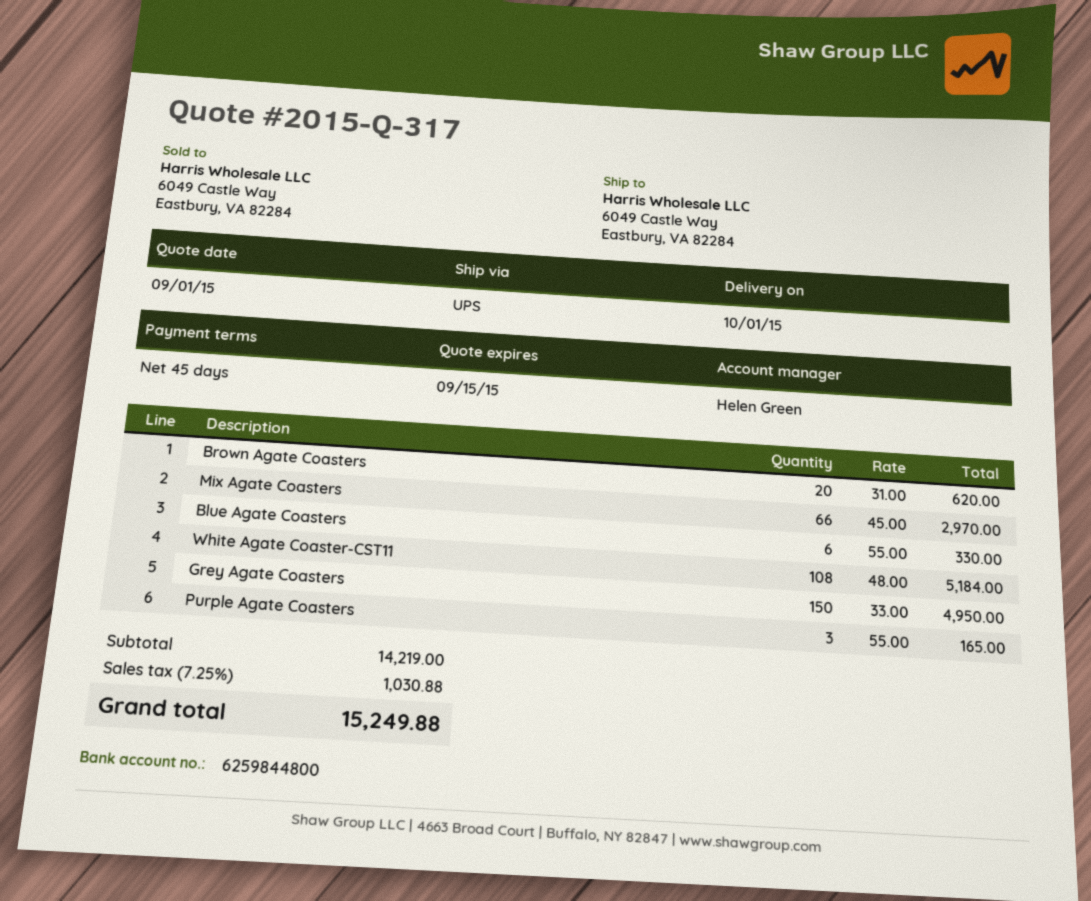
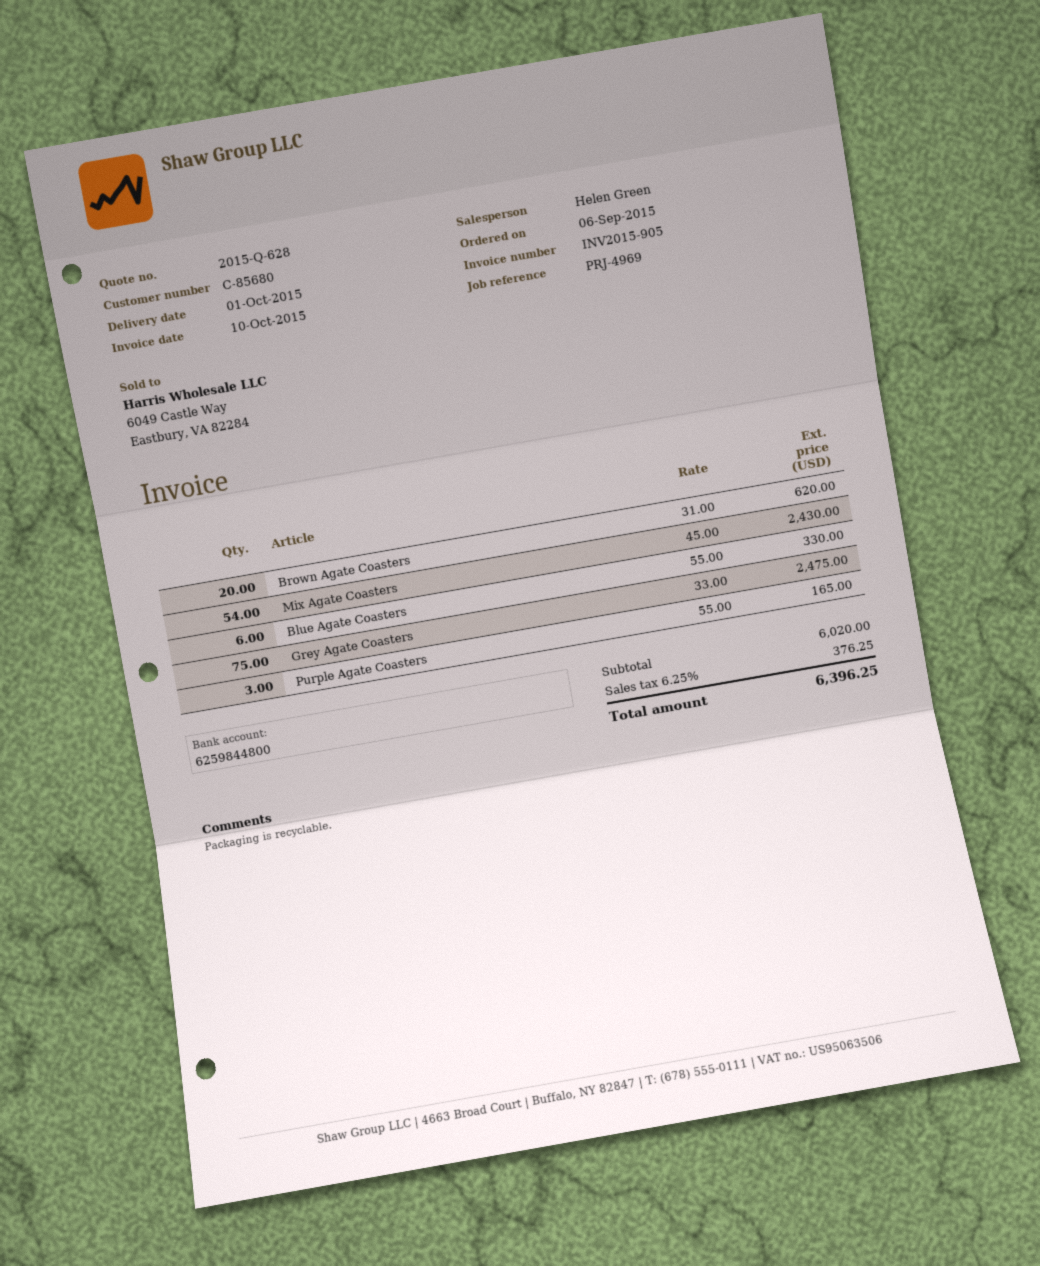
quote number: 2015-Q-317 -> 2015-Q-628
Mix Agate Coasters: 66 x 45.00 = 2970.00 -> 54 x 45.00 = 2430.00
White Agate Coaster-CST11: 108 x 48.00 = 5184.00 -> none
Grey Agate Coasters: 150 x 33.00 = 4950.00 -> 75 x 33.00 = 2475.00
subtotal: 14219.00 -> 6020.00
tax: 7.25% = 1030.88 -> 6.25% = 376.25
total: 15249.88 -> 6396.25

